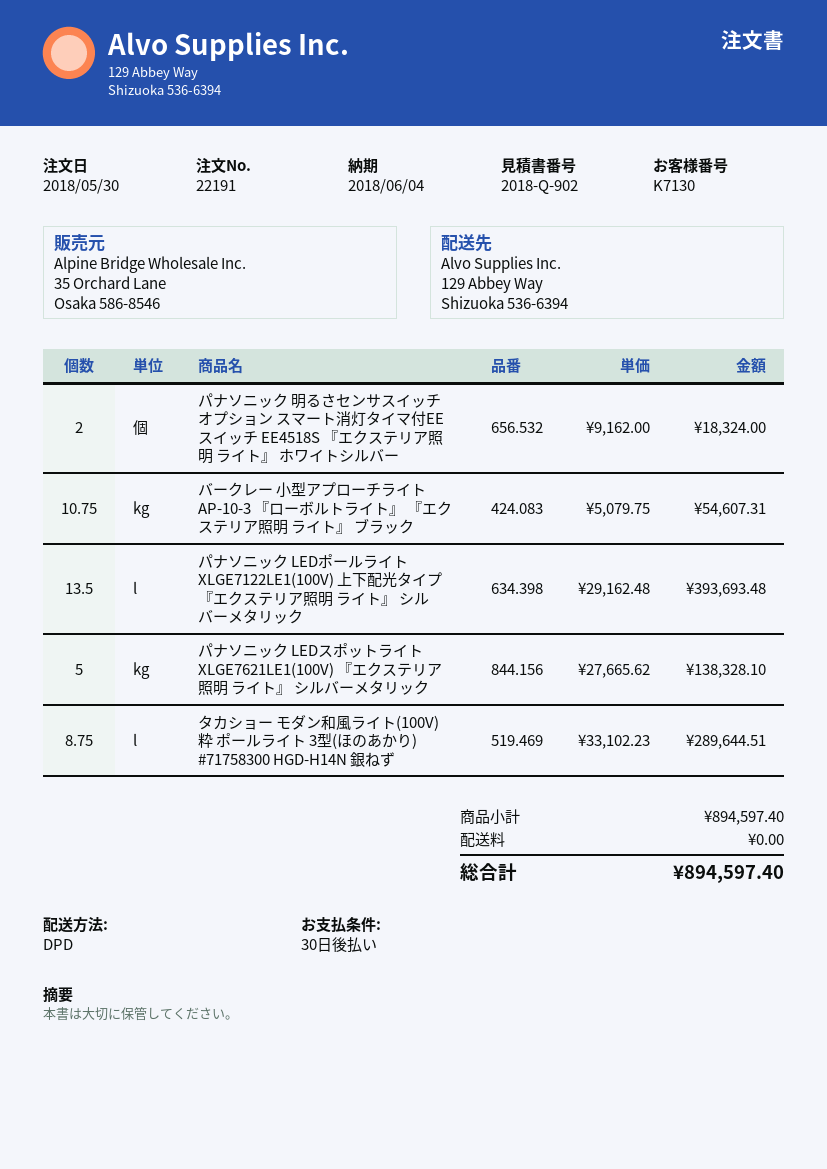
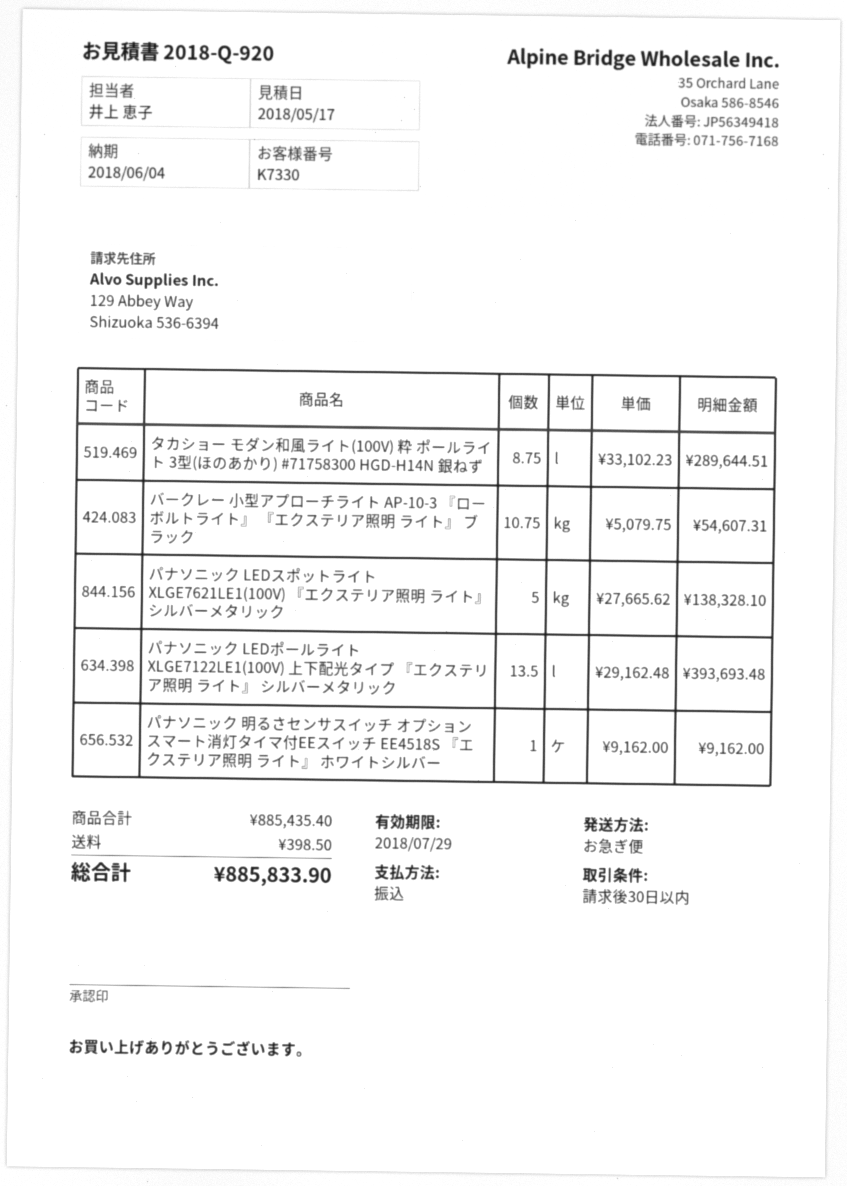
quote number: 2018-Q-902 -> 2018-Q-920
customer number: K7130 -> K7330
shipping method: DPD -> express
パナソニック 明るさセンサスイッチ オプション スマート消灯タイマ付EEスイッチ EE4518S 『エクステリア照明 ライト』 ホワイトシルバー: 2 x 9162.00 = 18324.00 -> 1 x 9162.00 = 9162.00
subtotal: 894597.40 -> 885435.40
shipping: 0.00 -> 398.50
total: 894597.40 -> 885833.90

